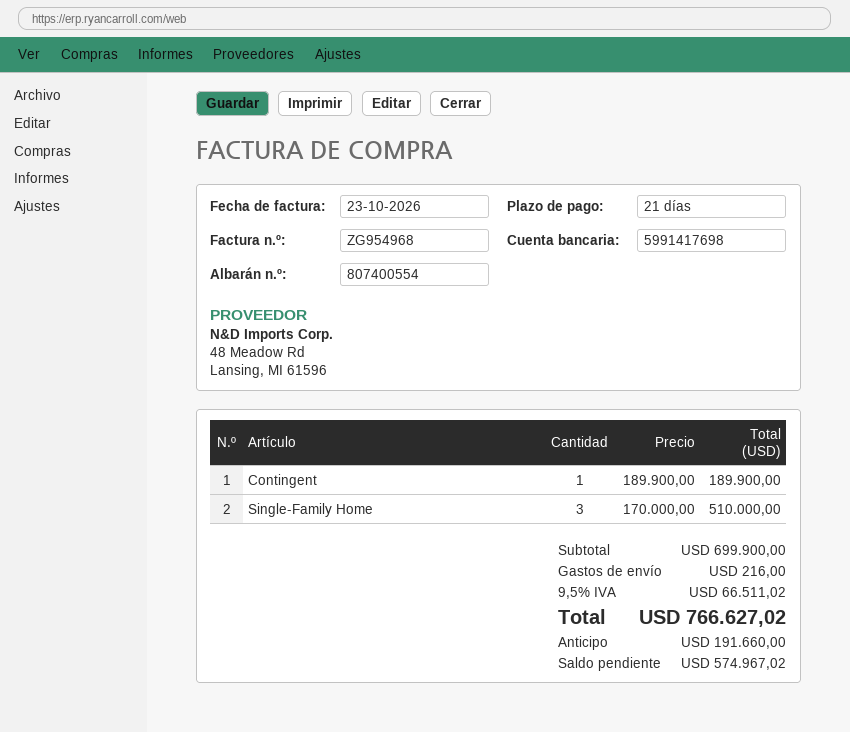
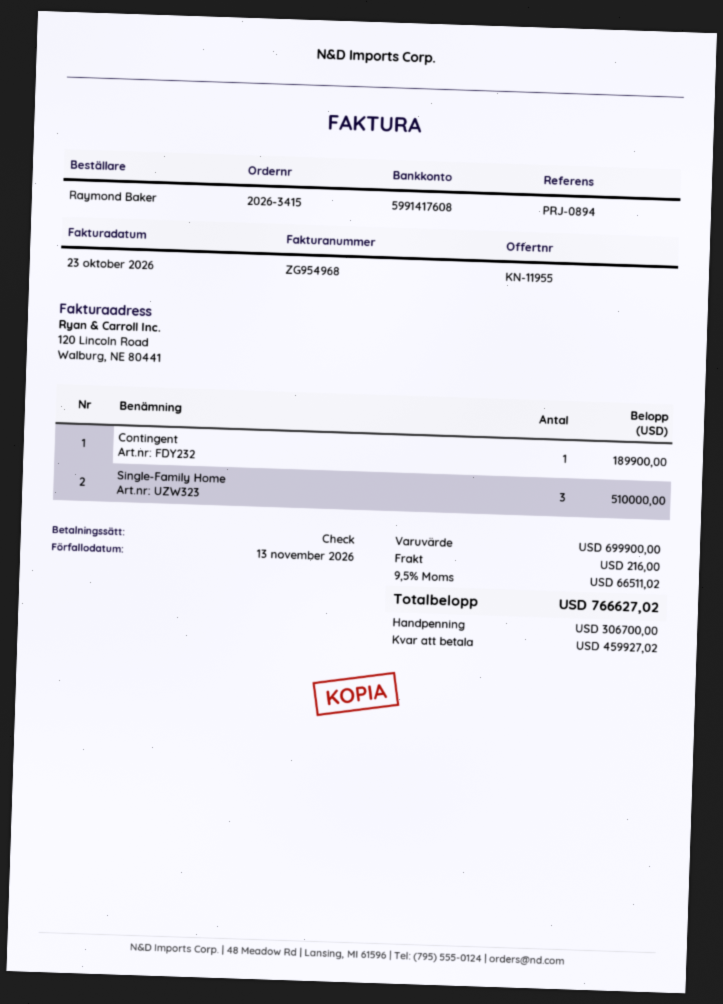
bank account: 5991417698 -> 5991417608
deposit: 191660.00 -> 306700.00
balance: 574967.02 -> 459927.02

